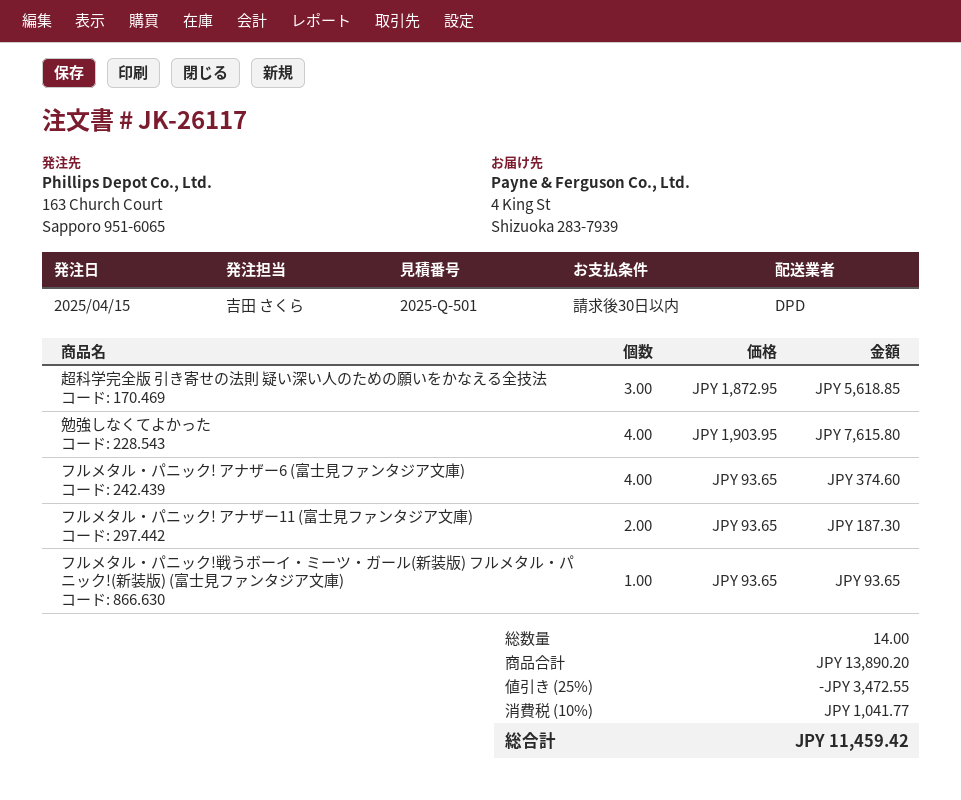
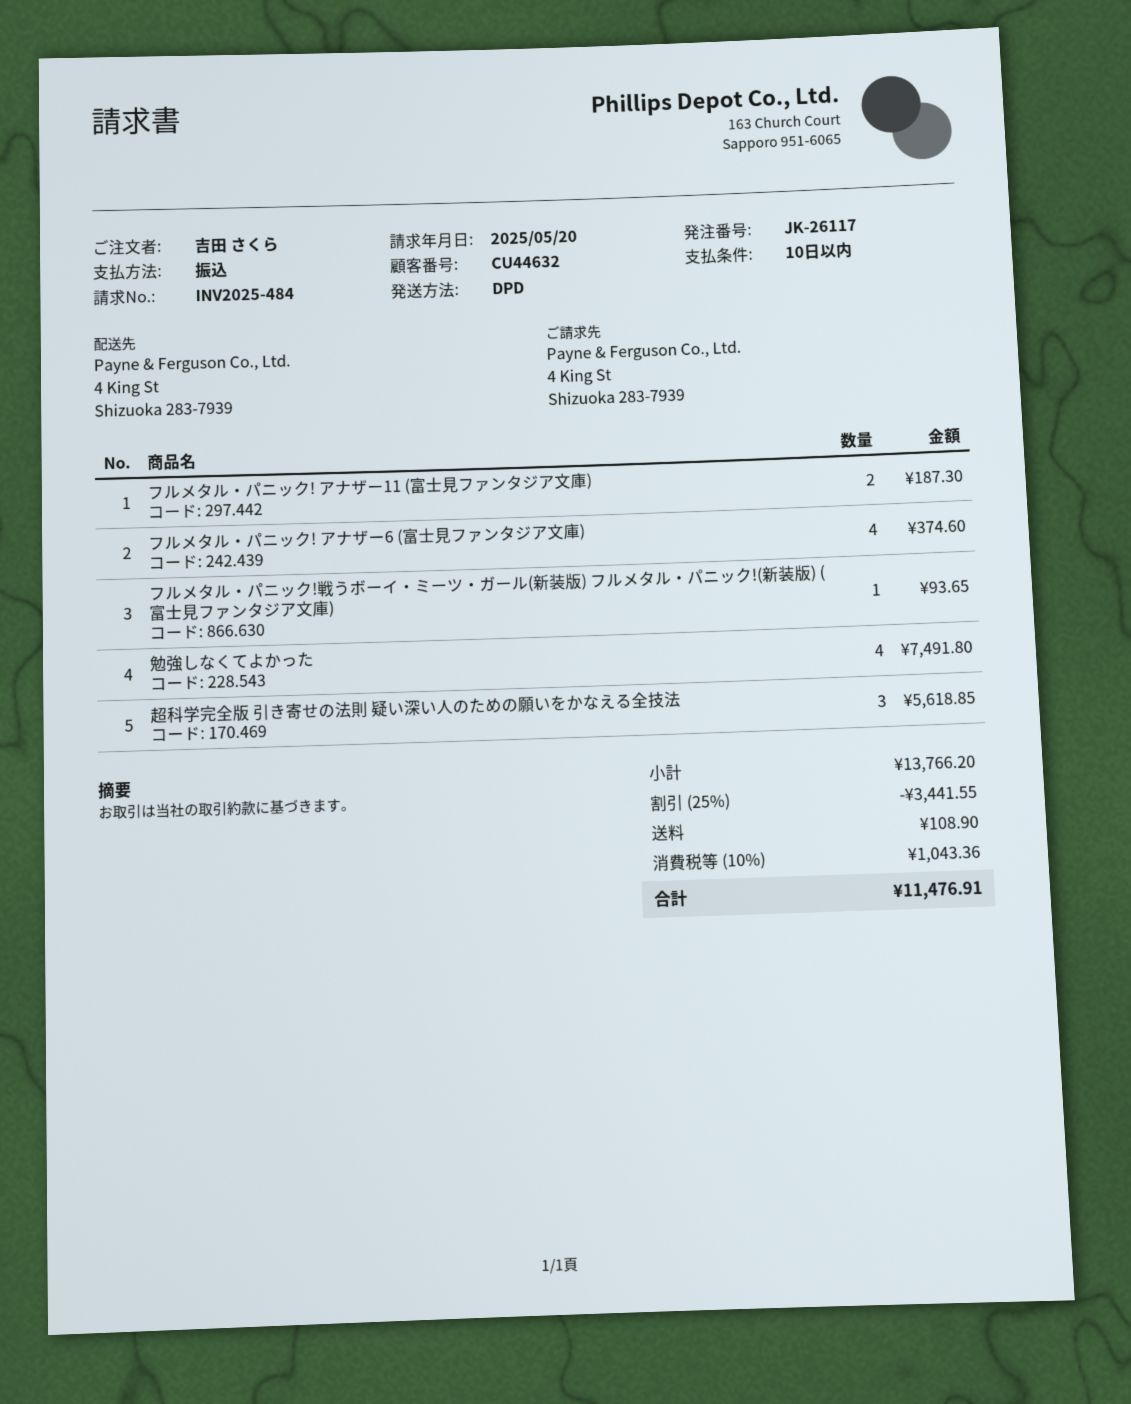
payment terms: 30 days -> 10 days
勉強しなくてよかった: 4 for 7615.80 -> 4 for 7491.80
subtotal: 13890.20 -> 13766.20
discount: 25% = 3472.55 -> 25% = 3441.55
shipping: none -> 108.90
tax: 10% = 1041.77 -> 10% = 1043.36
total: 11459.42 -> 11476.91

